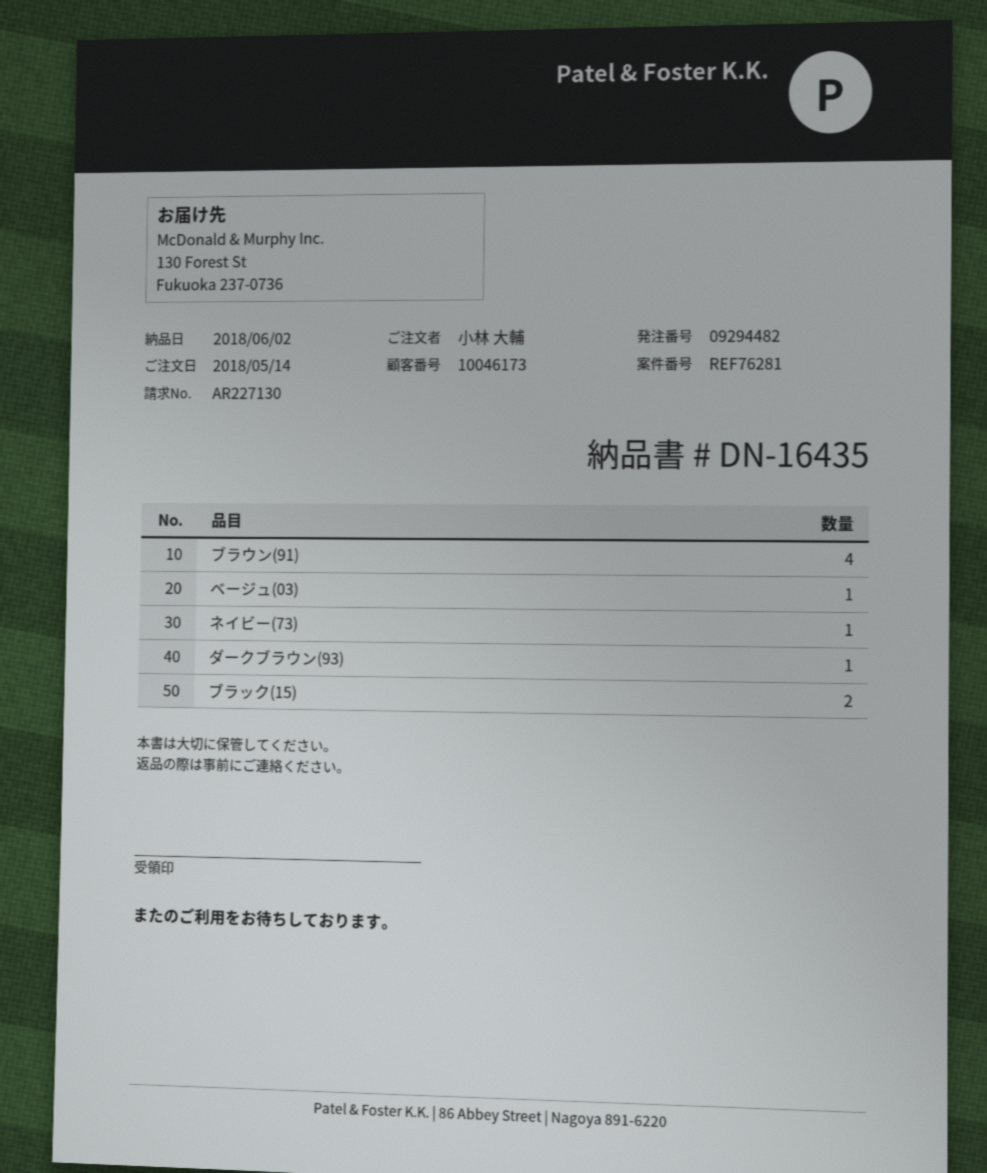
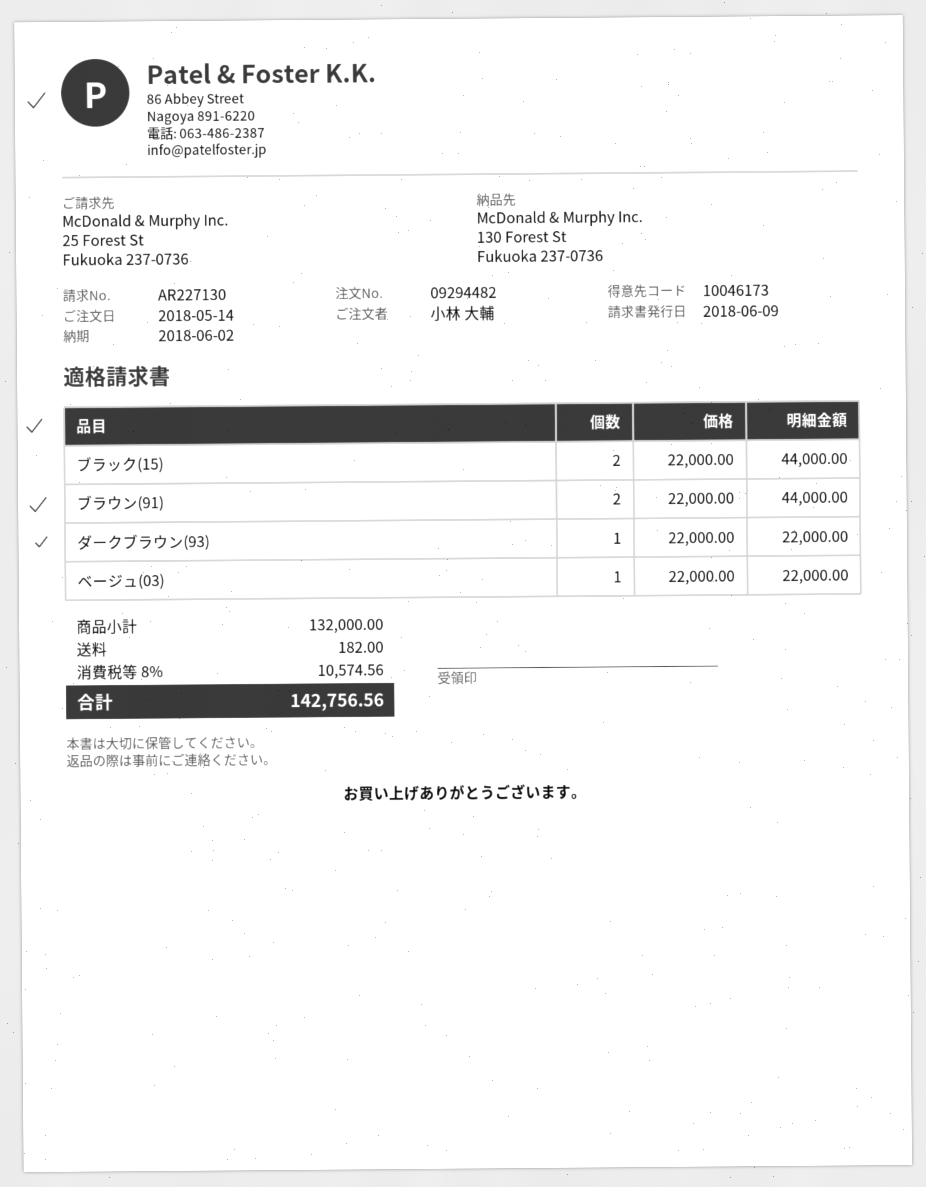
ブラウン(91): 4 -> 2
ネイビー(73): 1 -> none

